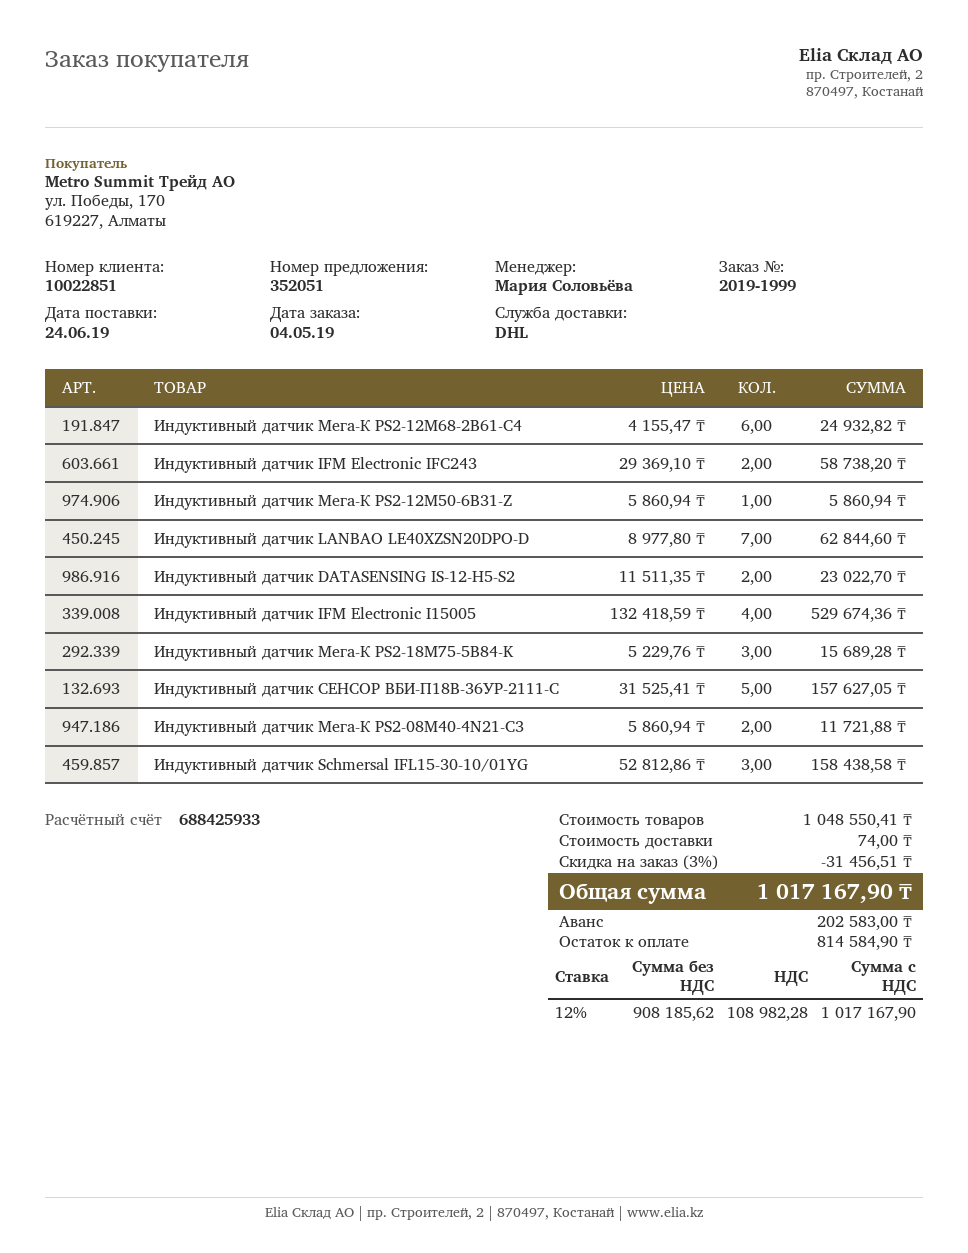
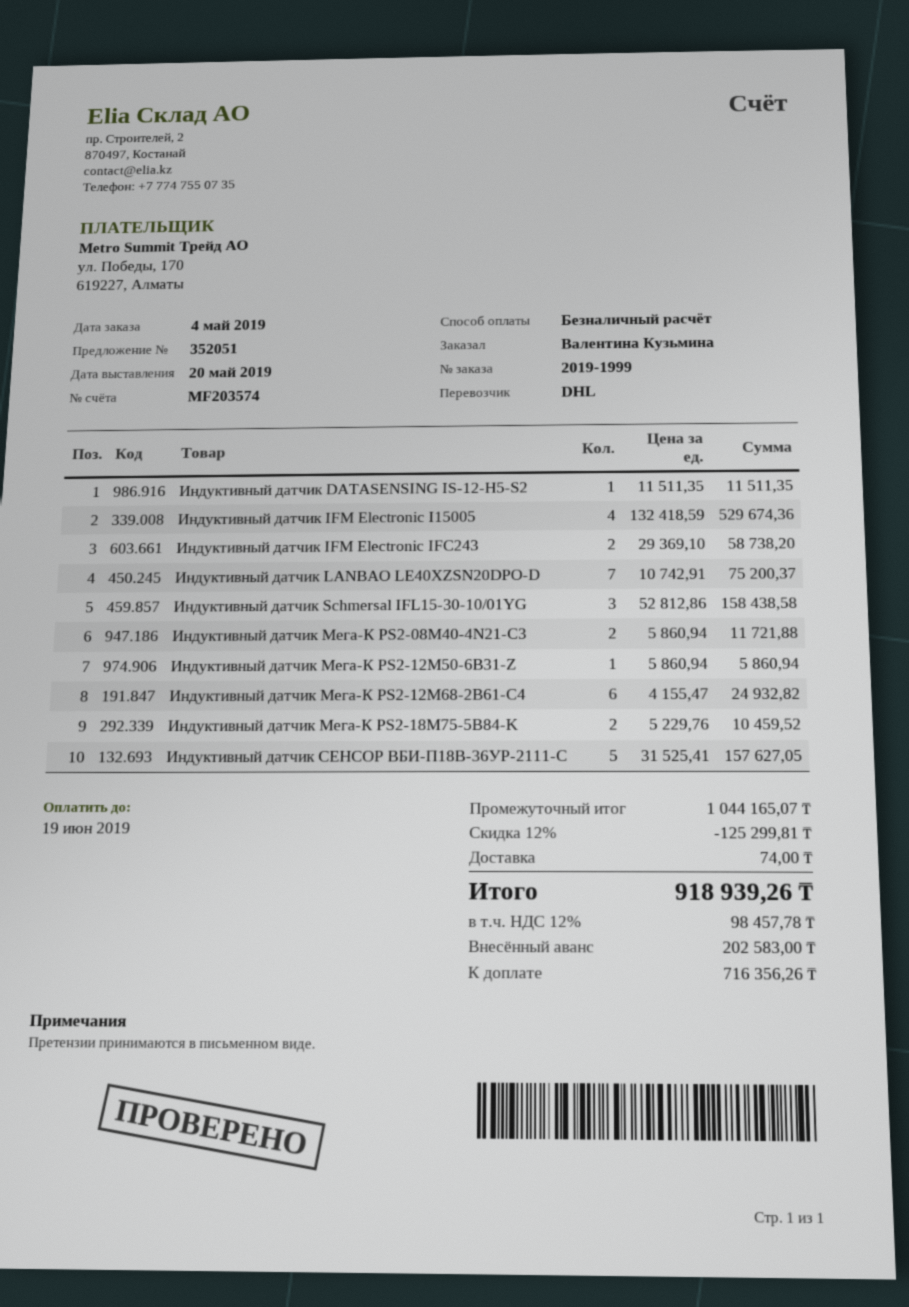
Индуктивный датчик LANBAO LE40XZSN20DPO-D: 7 x 8977.80 = 62844.60 -> 7 x 10742.91 = 75200.37
Индуктивный датчик DATASENSING IS-12-H5-S2: 2 x 11511.35 = 23022.70 -> 1 x 11511.35 = 11511.35
Индуктивный датчик Мега-К PS2-18M75-5B84-K: 3 x 5229.76 = 15689.28 -> 2 x 5229.76 = 10459.52
subtotal: 1048550.41 -> 1044165.07
discount: 3% = 31456.51 -> 12% = 125299.81
tax: 12% = 108982.28 -> 12% = 98457.78
total: 1017167.90 -> 918939.26
balance: 814584.90 -> 716356.26

